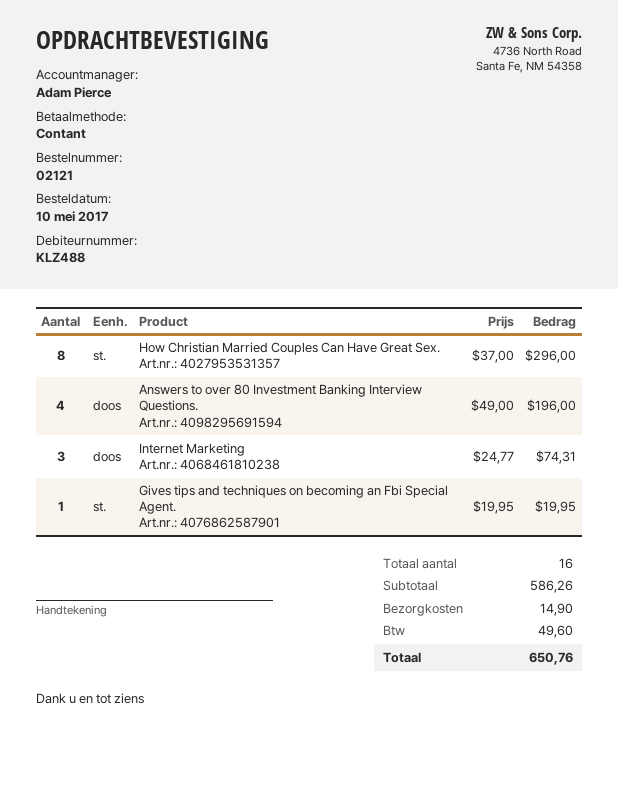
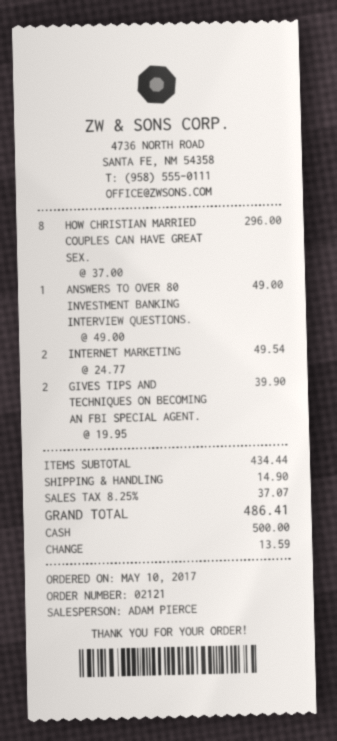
Answers to over 80 Investment Banking Interview Questions.: 4 x 49.00 = 196.00 -> 1 x 49.00 = 49.00
Internet Marketing: 3 x 24.77 = 74.31 -> 2 x 24.77 = 49.54
Gives tips and techniques on becoming an Fbi Special Agent.: 1 x 19.95 = 19.95 -> 2 x 19.95 = 39.90
subtotal: 586.26 -> 434.44
tax: 49.60 -> 37.07
total: 650.76 -> 486.41

